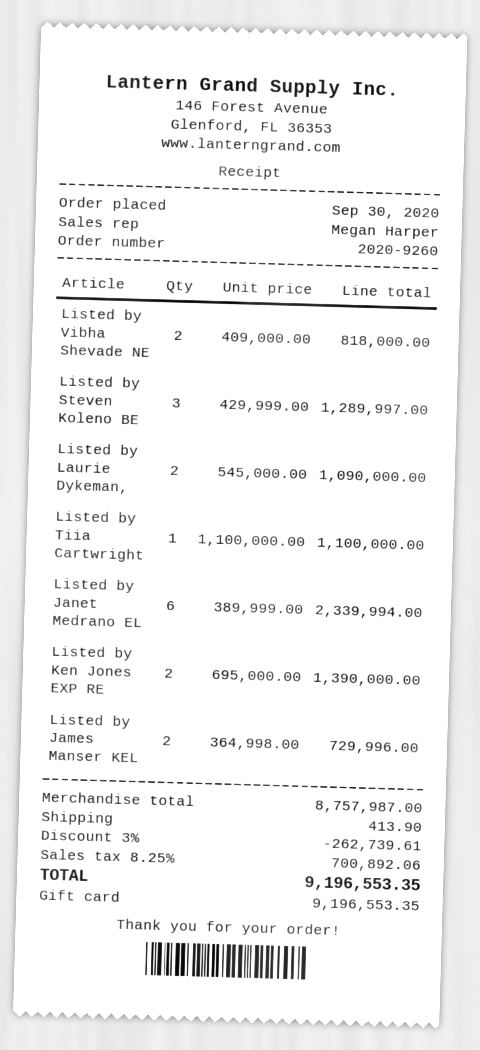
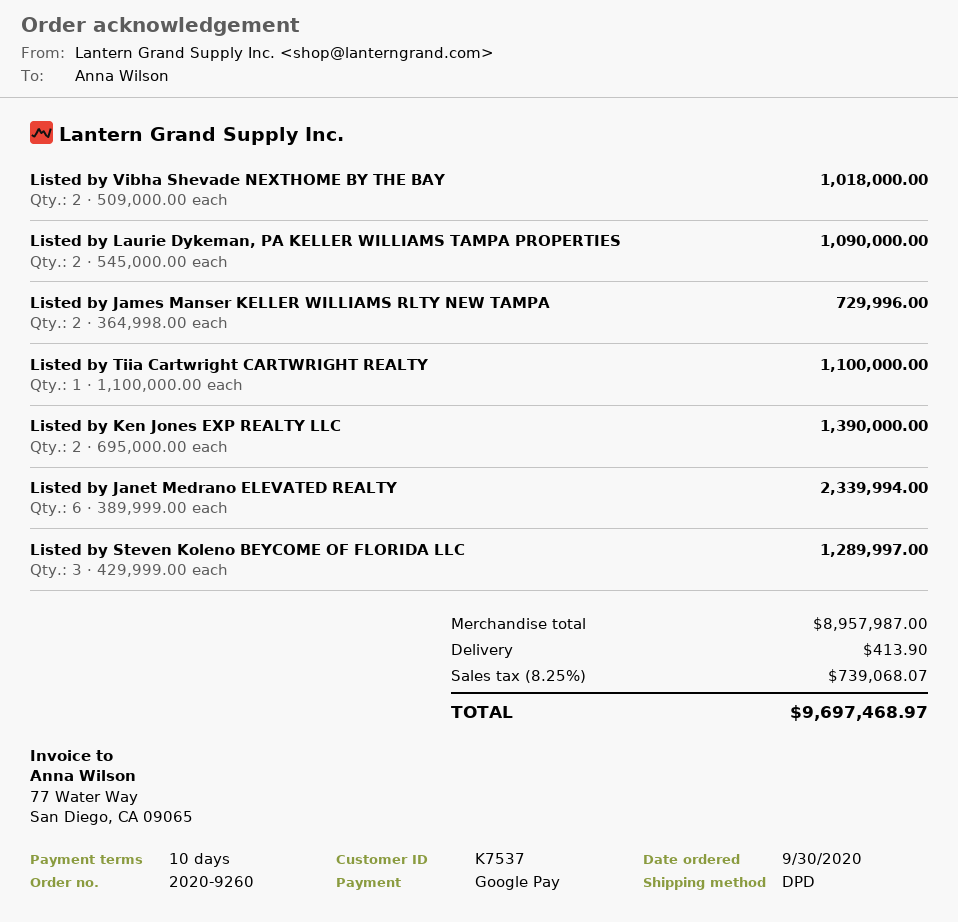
payment method: gift card -> Google Pay
Listed by Vibha Shevade NE: 2 x 409000.00 = 818000.00 -> 2 x 509000.00 = 1018000.00
subtotal: 8757987.00 -> 8957987.00
discount: 3% = 262739.61 -> none
tax: 8.25% = 700892.06 -> 8.25% = 739068.07
total: 9196553.35 -> 9697468.97

